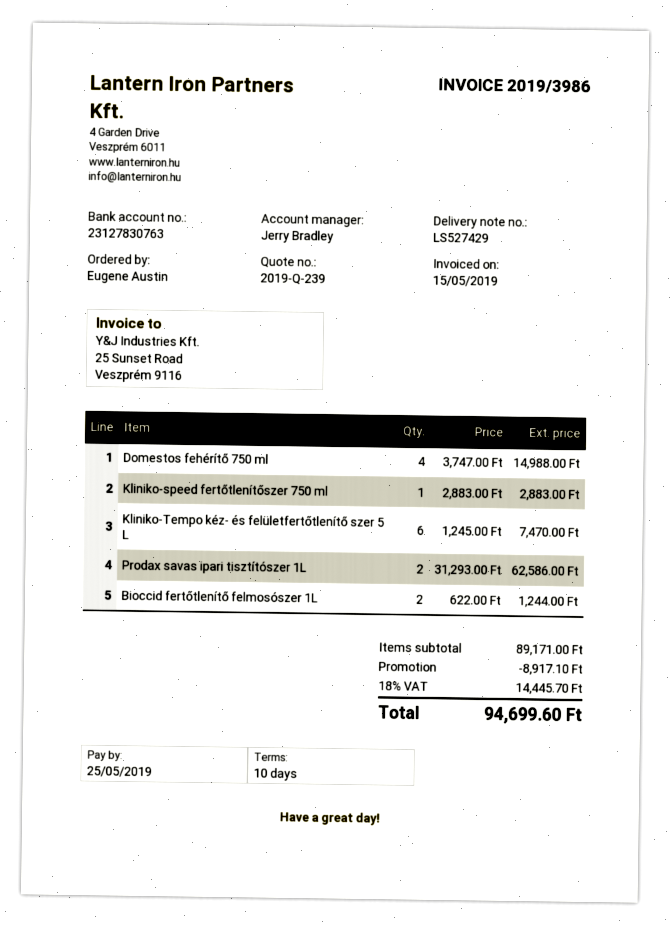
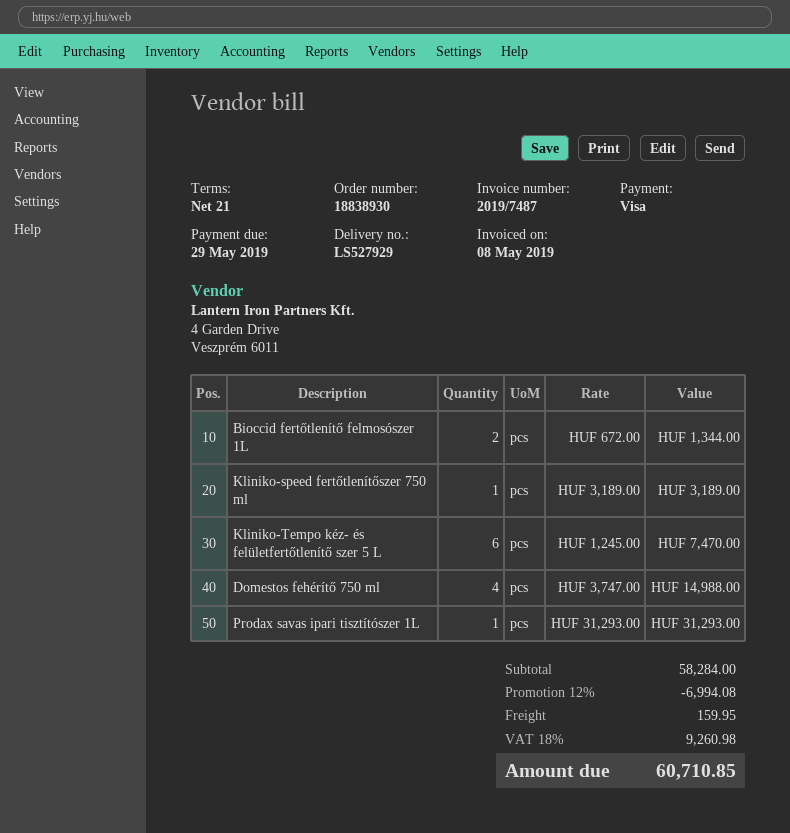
delivery note number: LS527429 -> LS527929
invoice number: 2019/3986 -> 2019/7487
invoice date: 2019-05-15 -> 2019-05-08
payment terms: 10 days -> 21 days
due date: 2019-05-25 -> 2019-05-29
Kliniko-speed fertőtlenítőszer 750 ml: 1 x 2883.00 = 2883.00 -> 1 x 3189.00 = 3189.00
Prodax savas ipari tisztítószer 1L: 2 x 31293.00 = 62586.00 -> 1 x 31293.00 = 31293.00
Bioccid fertőtlenítő felmosószer 1L: 2 x 622.00 = 1244.00 -> 2 x 672.00 = 1344.00
subtotal: 89171.00 -> 58284.00
discount: 8917.10 -> 6994.08
shipping: none -> 159.95
tax: 18% = 14445.70 -> 18% = 9260.98
total: 94699.60 -> 60710.85

